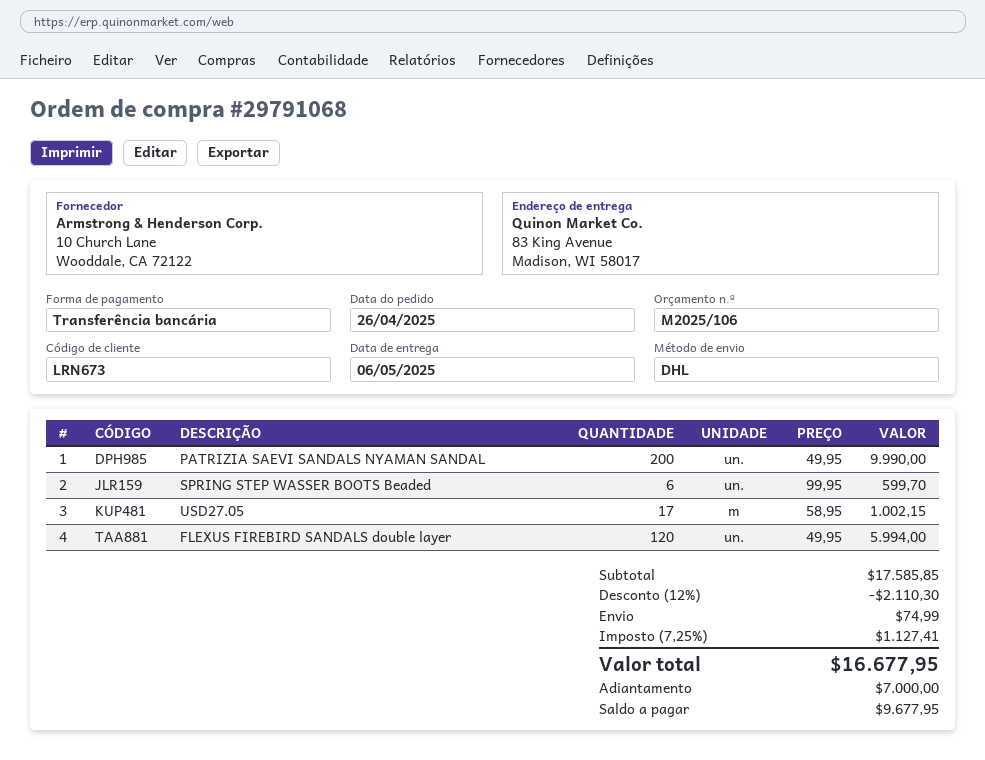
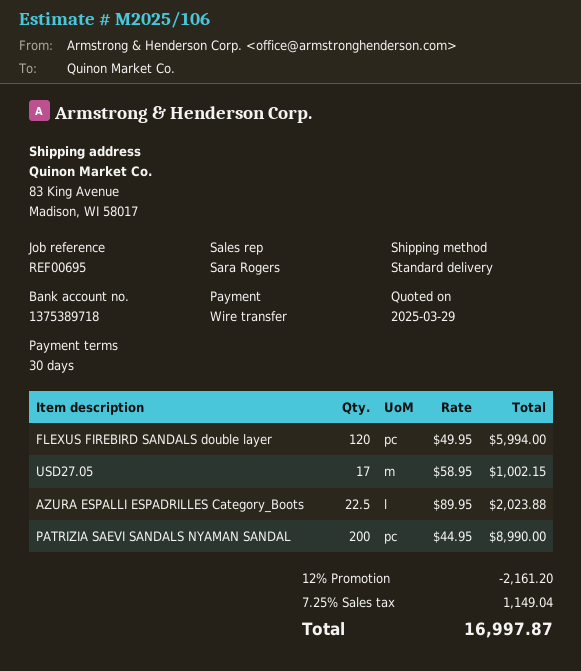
shipping method: DHL -> standard
PATRIZIA SAEVI SANDALS NYAMAN SANDAL: 200 x 49.95 = 9990.00 -> 200 x 44.95 = 8990.00
SPRING STEP WASSER BOOTS Beaded: 6 x 99.95 = 599.70 -> none
AZURA ESPALLI ESPADRILLES Category_Boots: none -> 22.5 x 89.95 = 2023.88
discount: 12% = 2110.30 -> 12% = 2161.20
shipping: 74.99 -> none
tax: 7.25% = 1127.41 -> 7.25% = 1149.04
total: 16677.95 -> 16997.87

